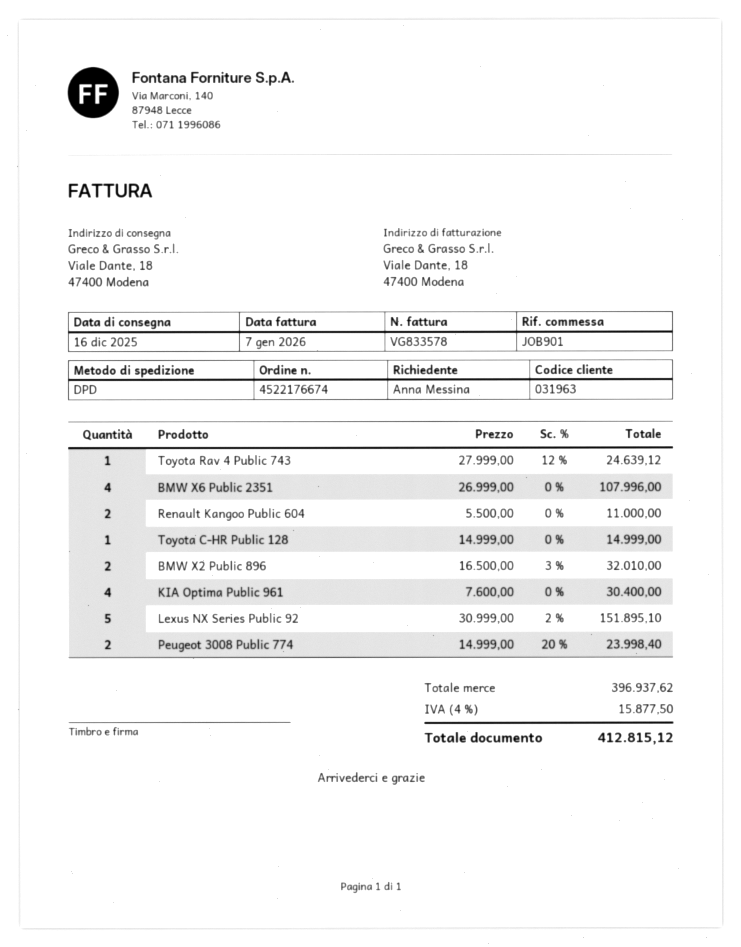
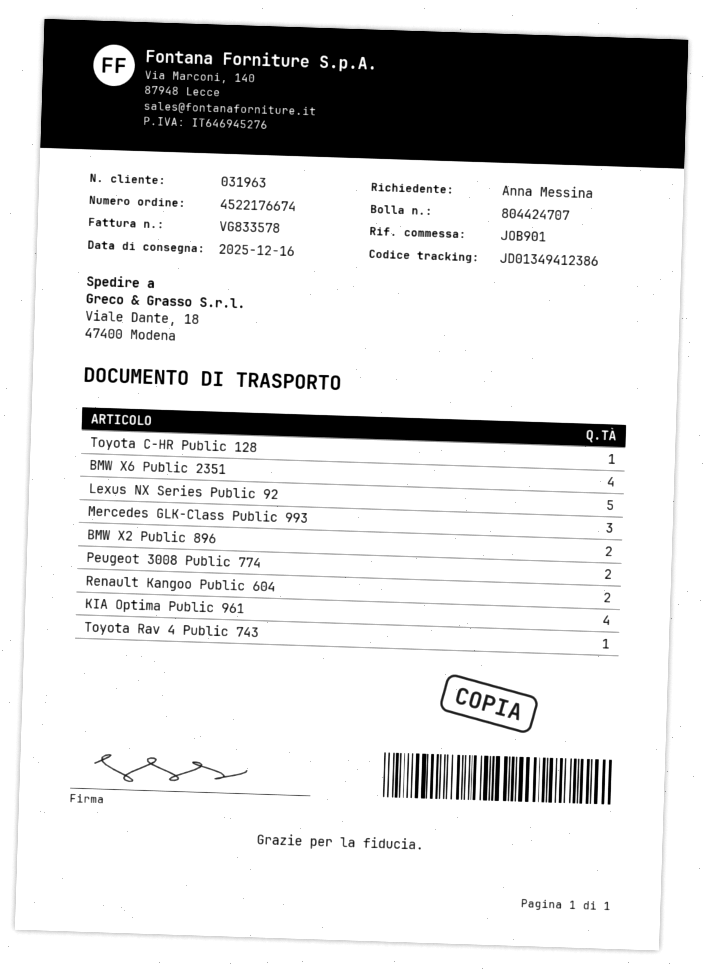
Mercedes GLK-Class Public 993: none -> 3

